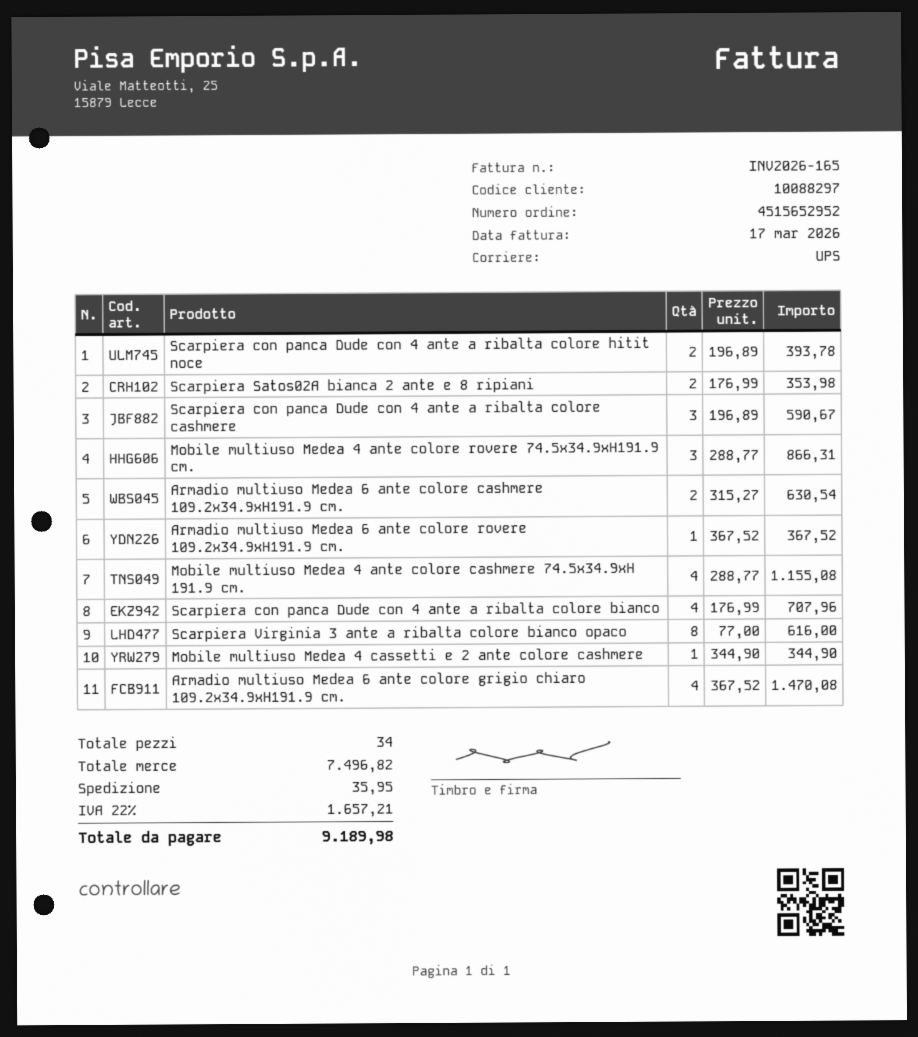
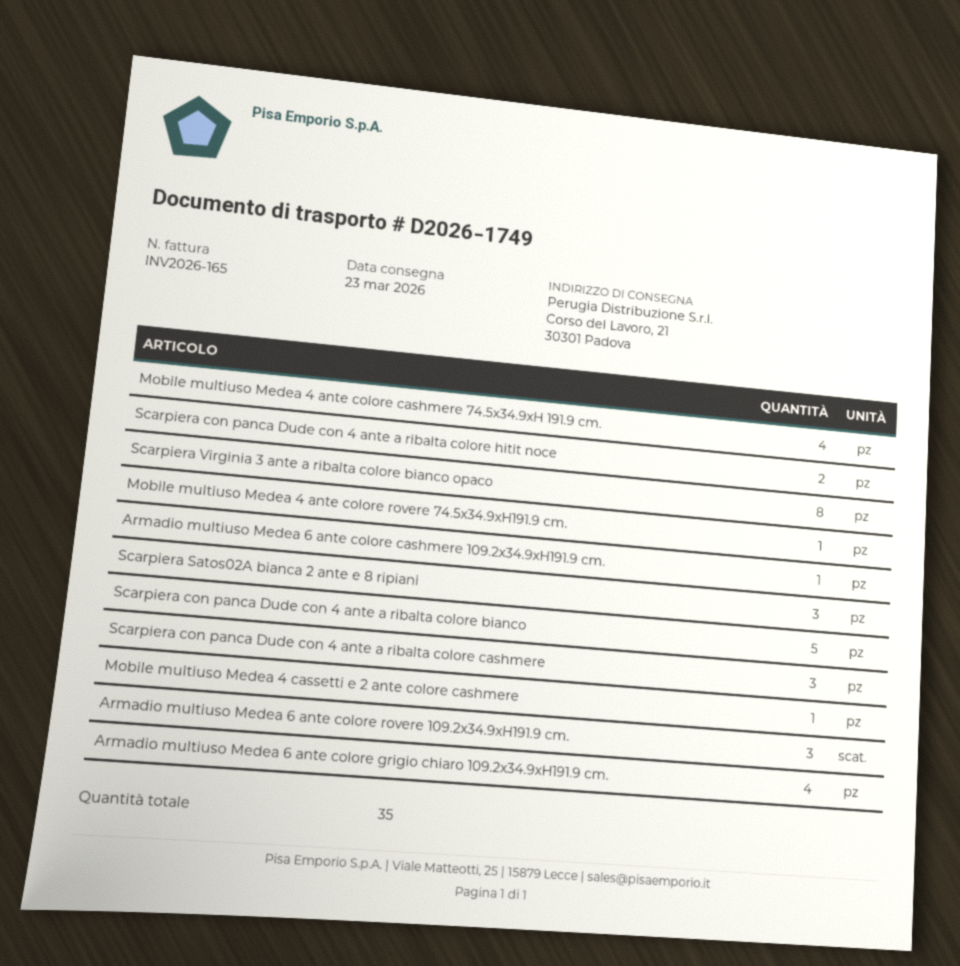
Scarpiera Satos02A bianca 2 ante e 8 ripiani: 2 -> 3
Mobile multiuso Medea 4 ante colore rovere 74.5x34.9xH191.9 cm.: 3 -> 1
Armadio multiuso Medea 6 ante colore cashmere 109.2x34.9xH191.9 cm.: 2 -> 1
Armadio multiuso Medea 6 ante colore rovere 109.2x34.9xH191.9 cm.: 1 -> 3
Scarpiera con panca Dude con 4 ante a ribalta colore bianco: 4 -> 5
total quantity: 34 -> 35

